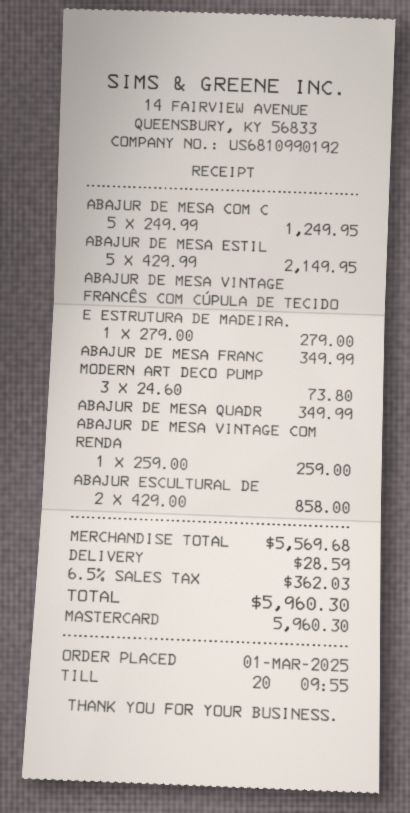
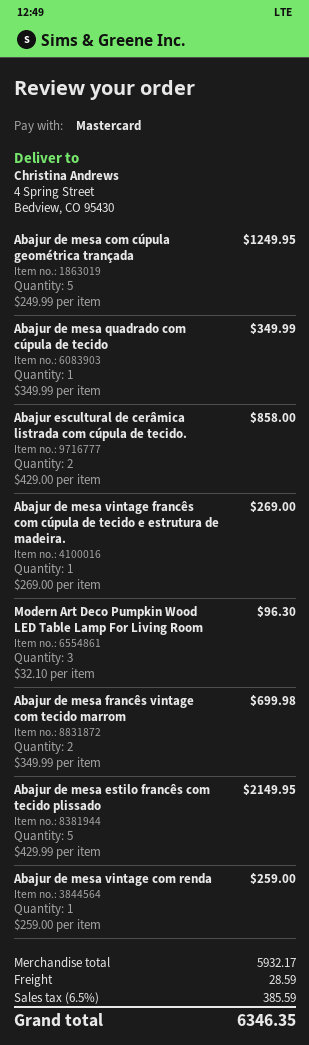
ABAJUR DE MESA VINTAGE FRANCÊS COM CÚPULA DE TECIDO E ESTRUTURA DE MADEIRA.: 1 x 279.00 = 279.00 -> 1 x 269.00 = 269.00
ABAJUR DE MESA FRANC: 1 x 349.99 = 349.99 -> 2 x 349.99 = 699.98
MODERN ART DECO PUMP: 3 x 24.60 = 73.80 -> 3 x 32.10 = 96.30
subtotal: 5569.68 -> 5932.17
tax: 6.5% = 362.03 -> 6.5% = 385.59
total: 5960.30 -> 6346.35

